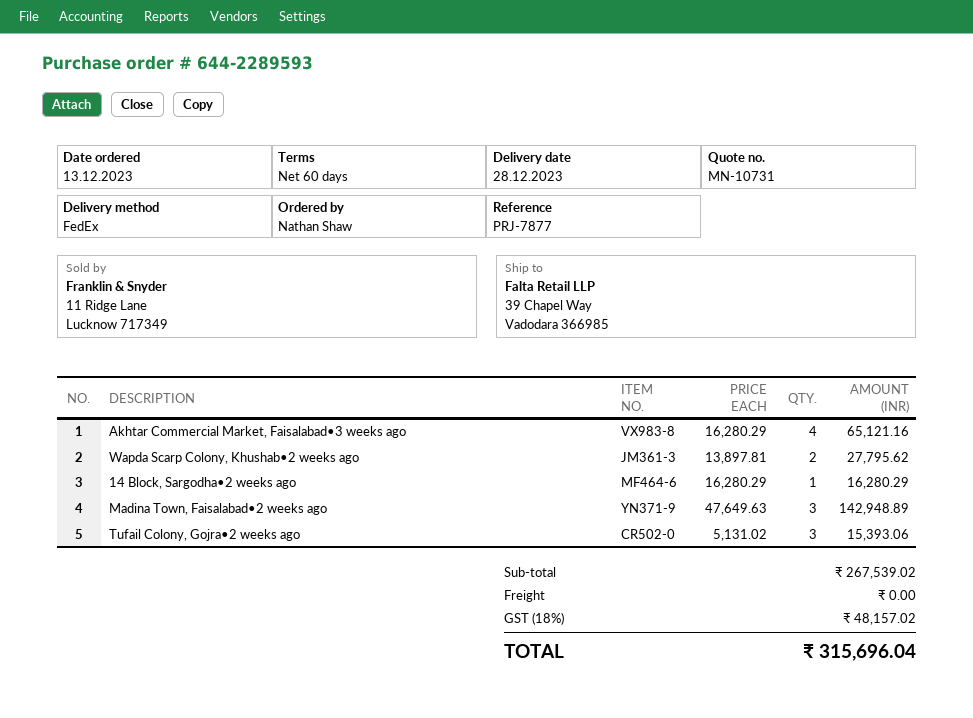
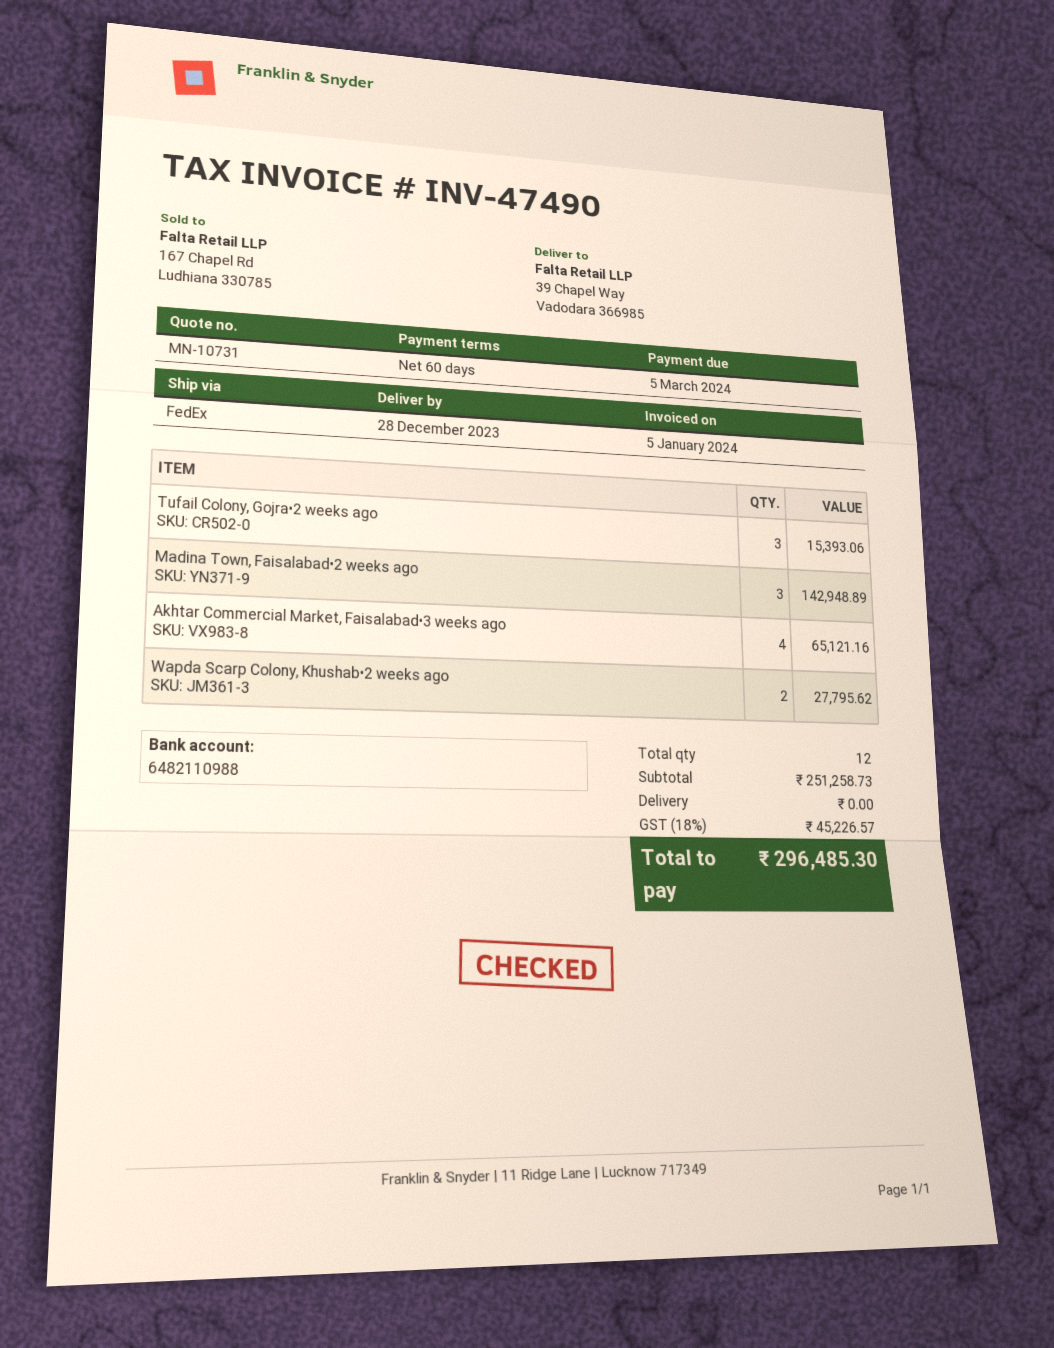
14 Block, Sargodha•2 weeks ago: 1 for 16280.29 -> none
subtotal: 267539.02 -> 251258.73
tax: 18% = 48157.02 -> 18% = 45226.57
total: 315696.04 -> 296485.30

